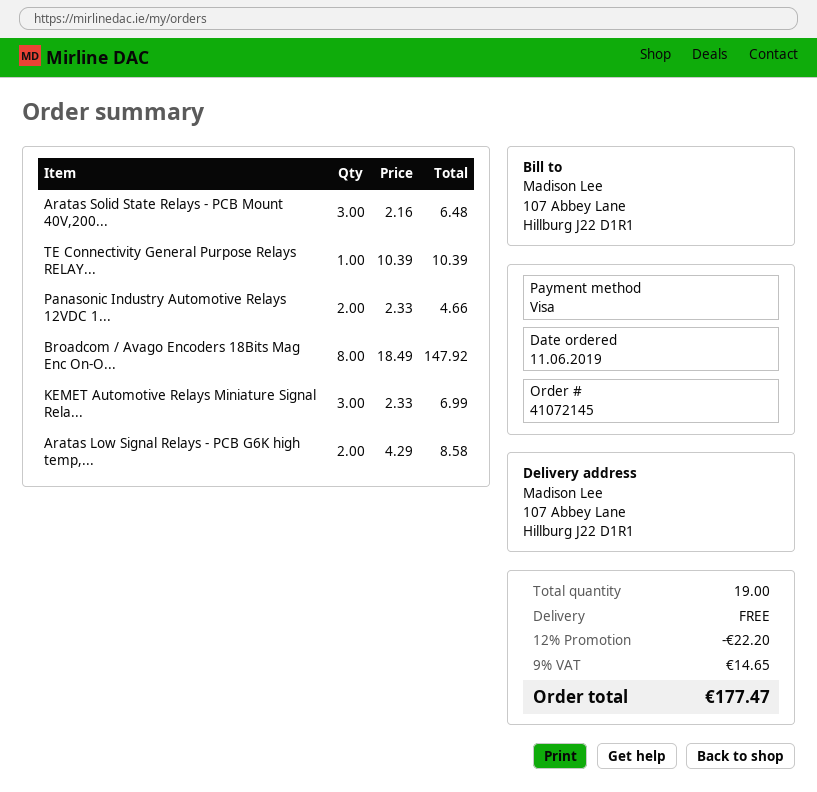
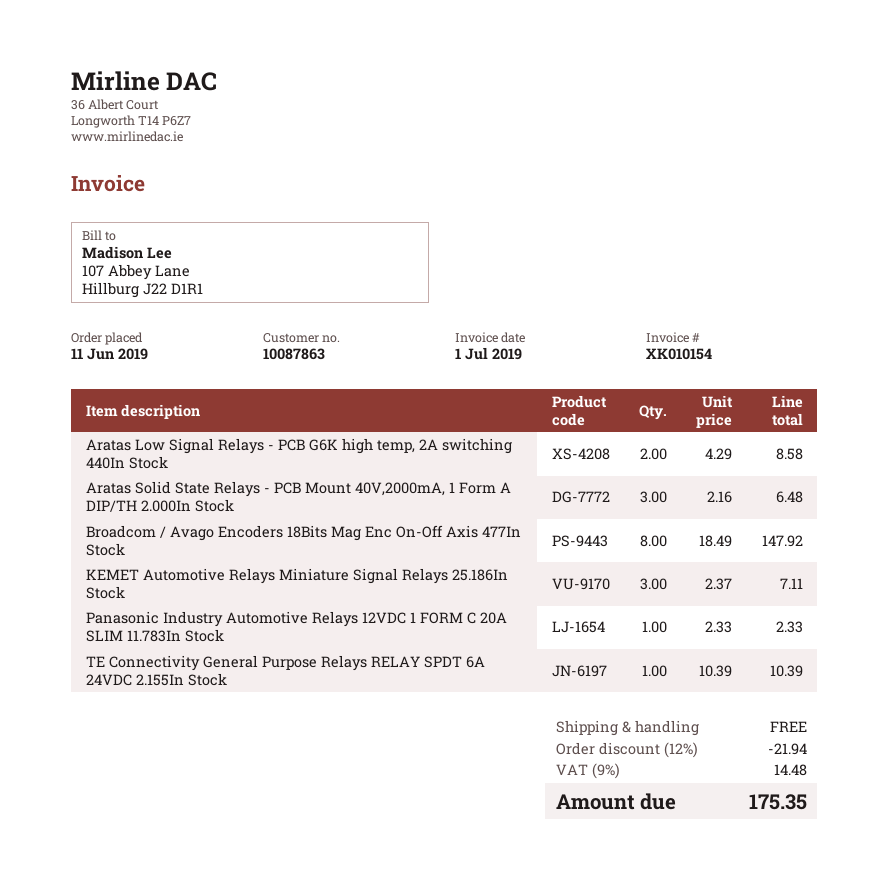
Panasonic Industry Automotive Relays 12VDC 1...: 2 x 2.33 = 4.66 -> 1 x 2.33 = 2.33
KEMET Automotive Relays Miniature Signal Rela...: 3 x 2.33 = 6.99 -> 3 x 2.37 = 7.11
discount: 12% = 22.20 -> 12% = 21.94
tax: 9% = 14.65 -> 9% = 14.48
total: 177.47 -> 175.35

